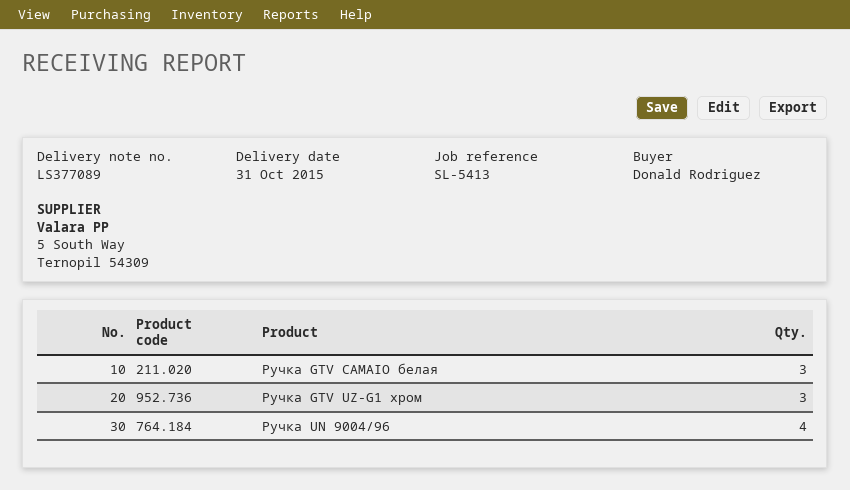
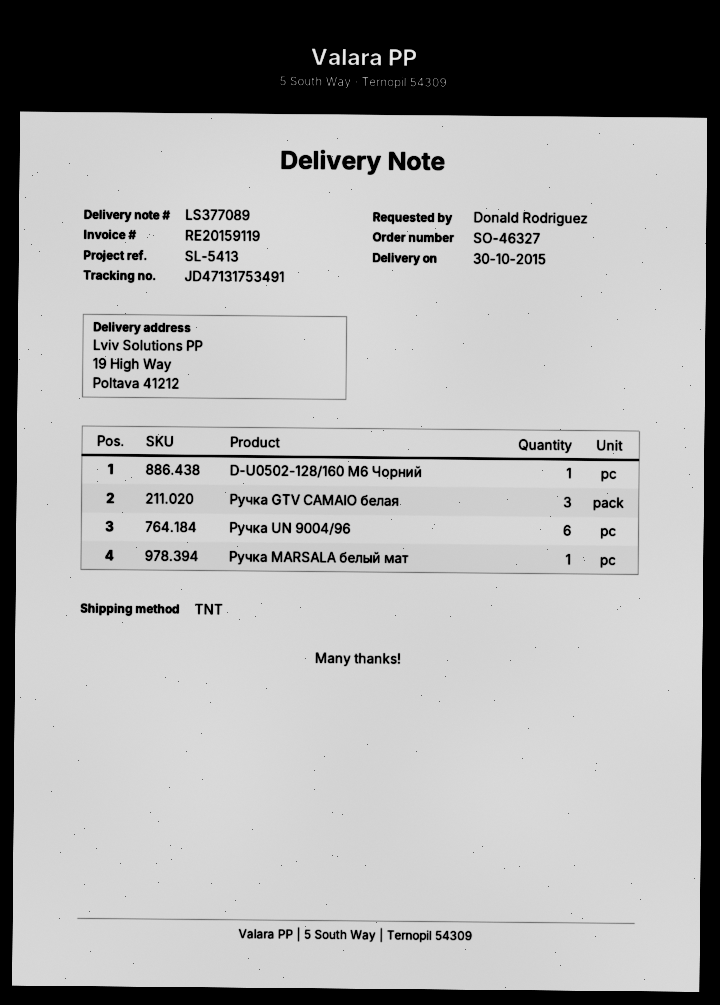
delivery date: 2015-10-31 -> 2015-10-30
Ручка GTV UZ-G1 хром: 3 -> none
Ручка UN 9004/96: 4 -> 6
D-U0502-128/160 M6 Чорний: none -> 1
Ручка MARSALA белый мат: none -> 1

